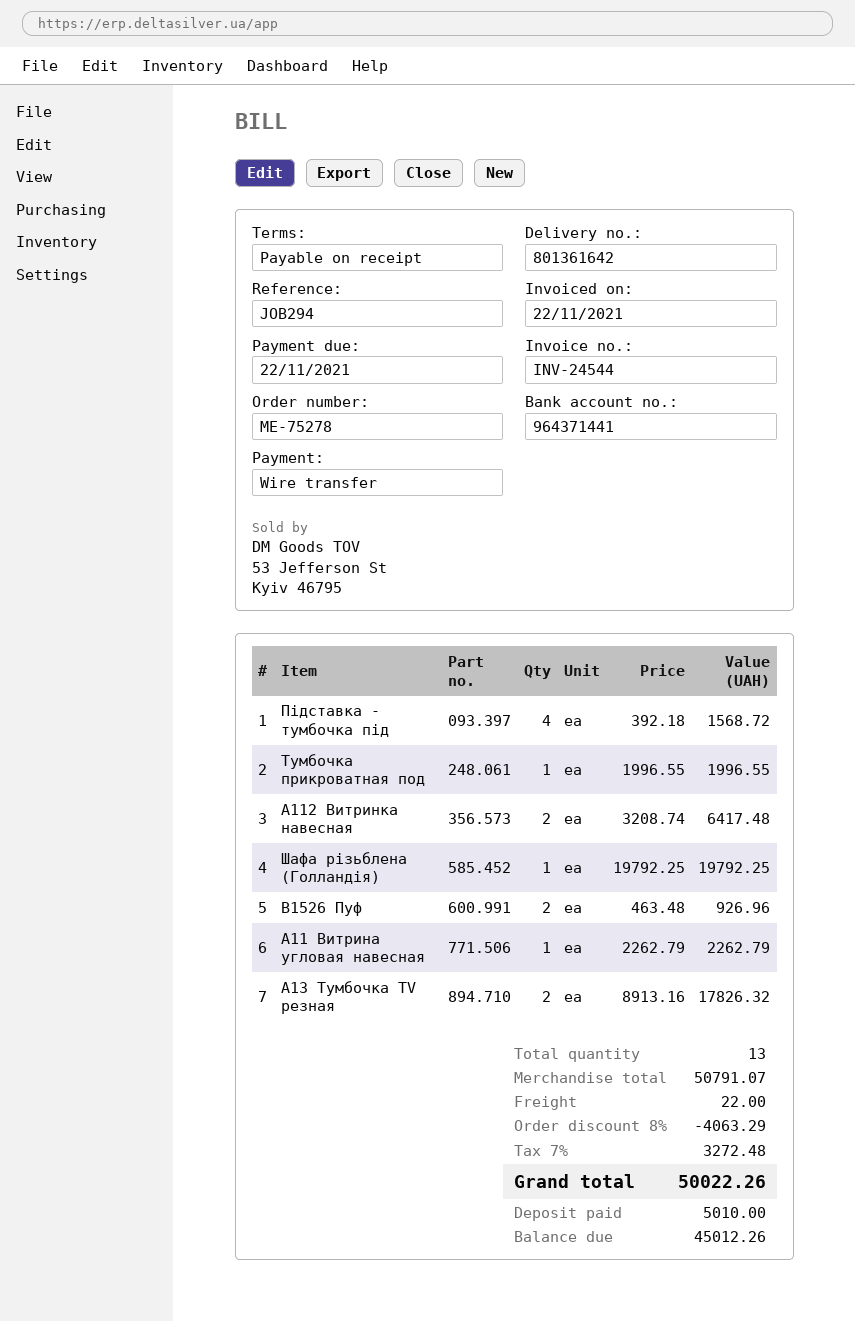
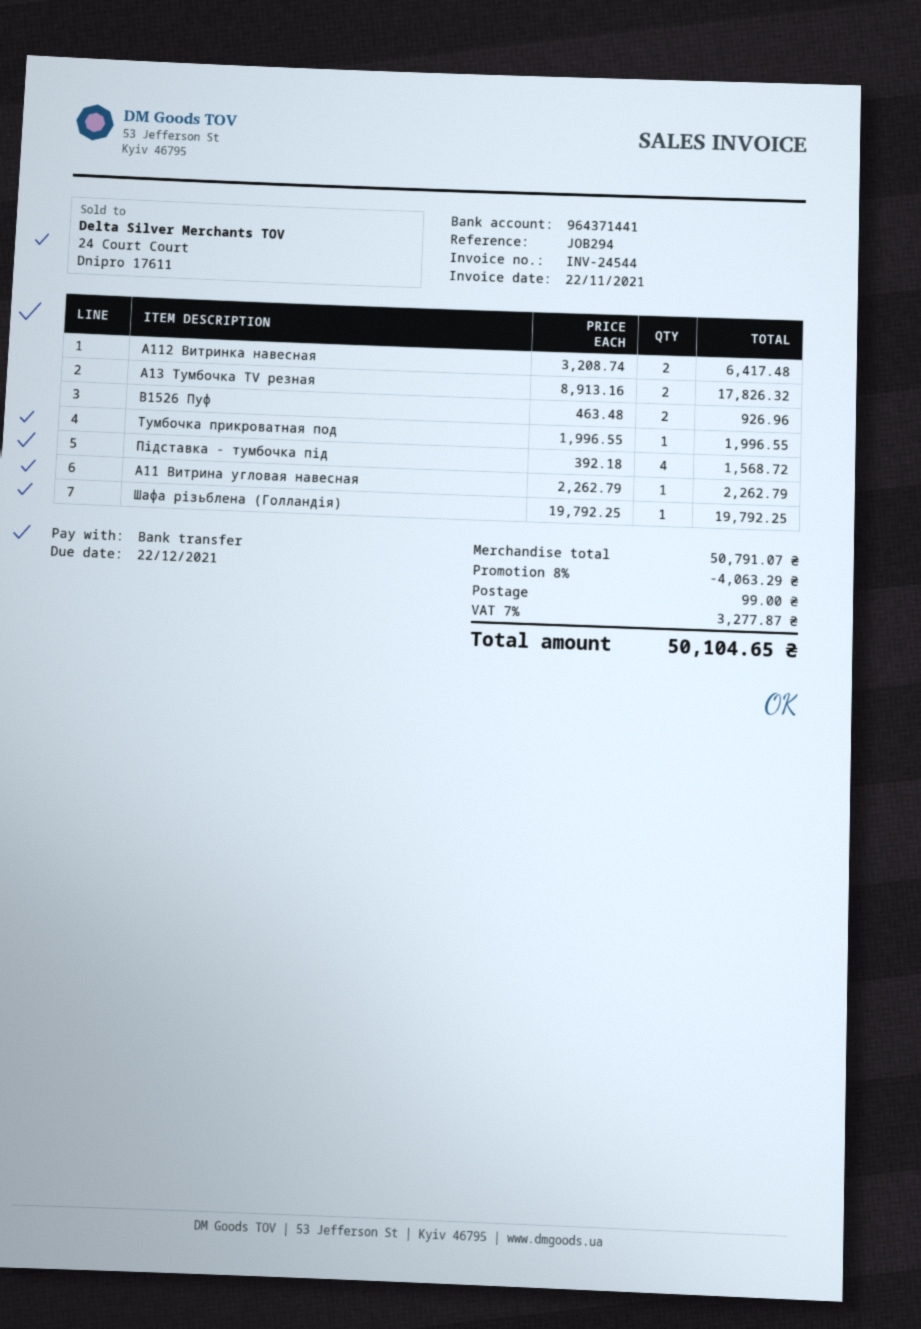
due date: 2021-11-22 -> 2021-12-22
shipping: 22.00 -> 99.00
tax: 7% = 3272.48 -> 7% = 3277.87
total: 50022.26 -> 50104.65

